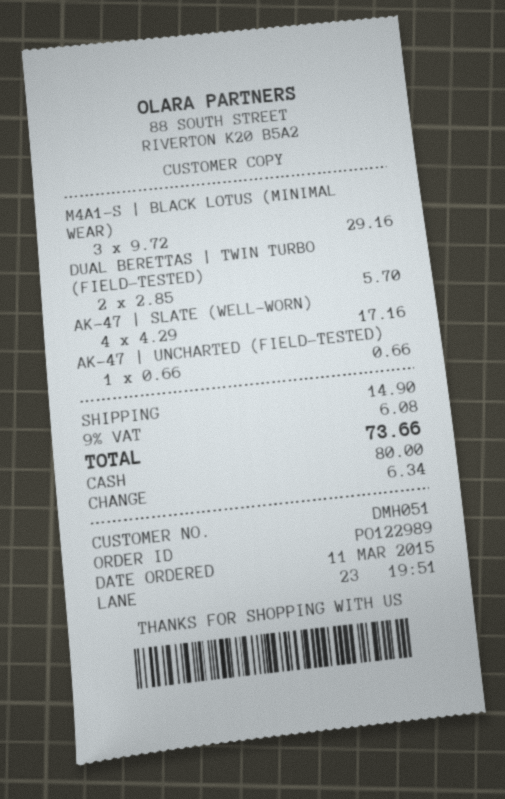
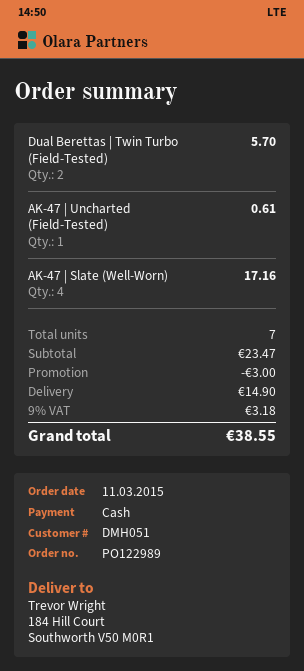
M4A1-S | BLACK LOTUS (MINIMAL WEAR): 3 for 29.16 -> none
AK-47 | UNCHARTED (FIELD-TESTED): 1 for 0.66 -> 1 for 0.61
discount: none -> 3.00
tax: 9% = 6.08 -> 9% = 3.18
total: 73.66 -> 38.55

